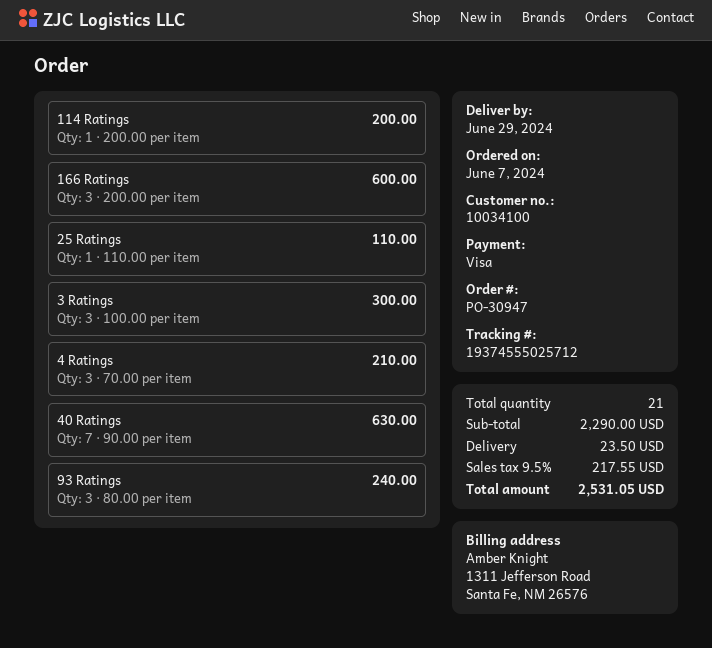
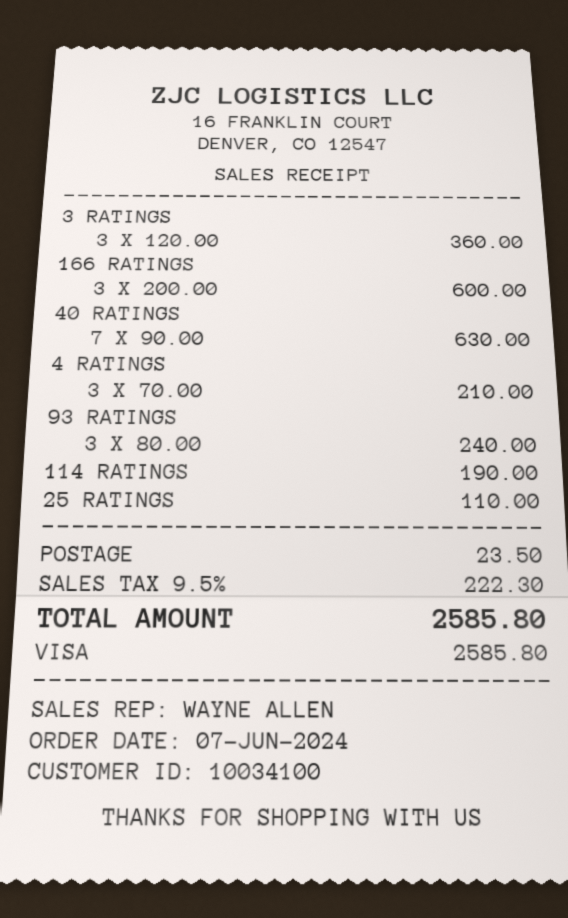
114 Ratings: 1 x 200.00 = 200.00 -> 1 x 190.00 = 190.00
3 Ratings: 3 x 100.00 = 300.00 -> 3 x 120.00 = 360.00
tax: 9.5% = 217.55 -> 9.5% = 222.30
total: 2531.05 -> 2585.80

